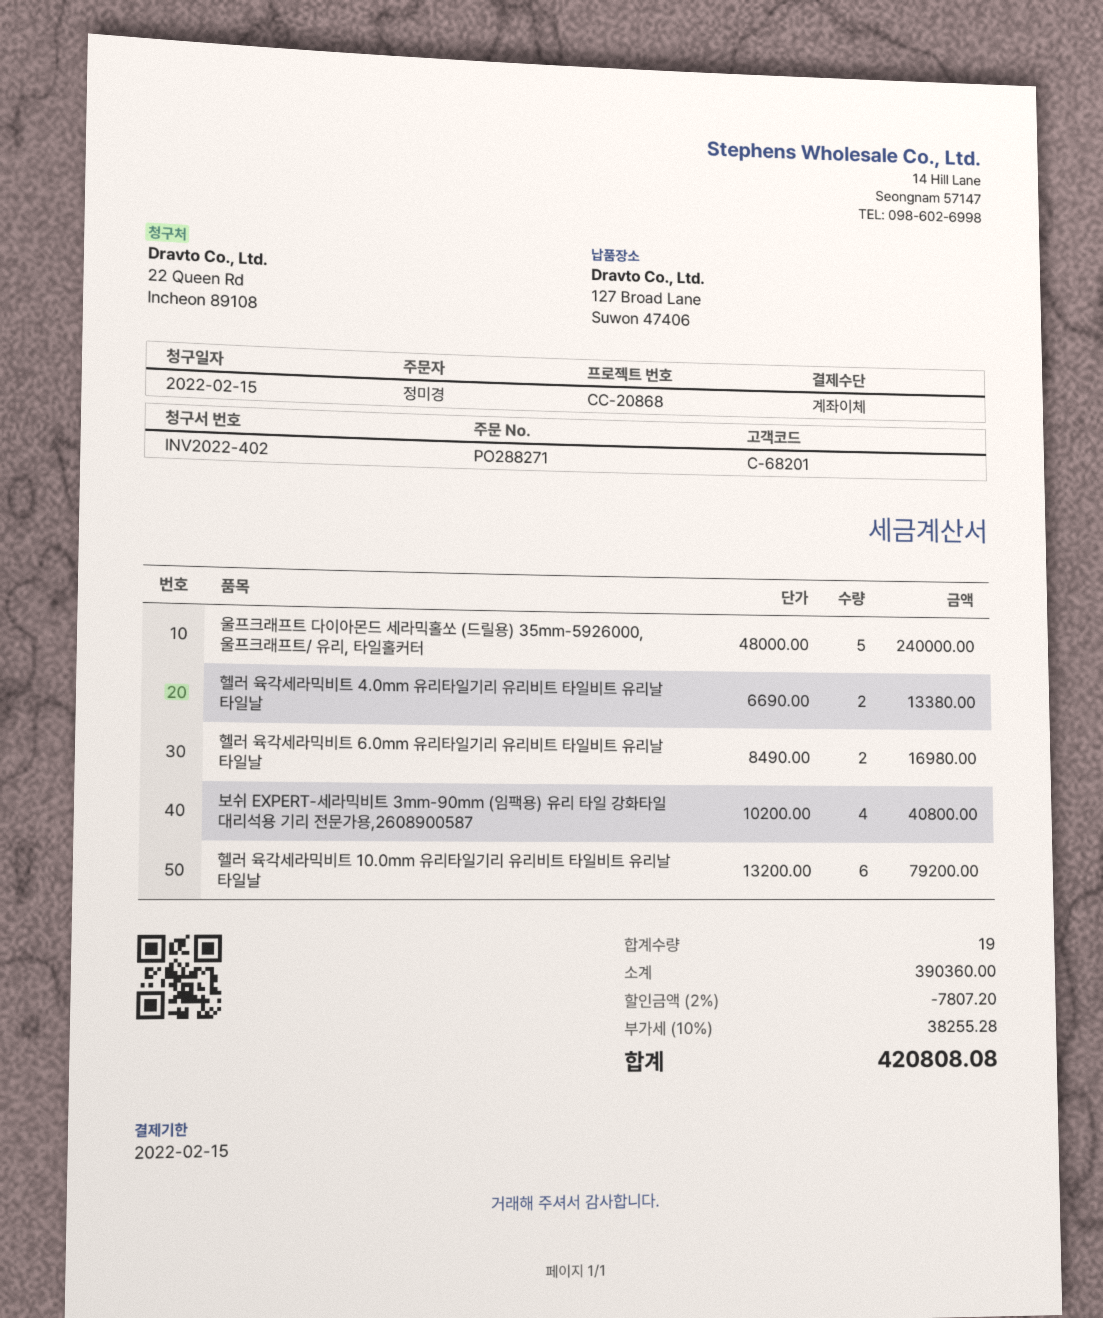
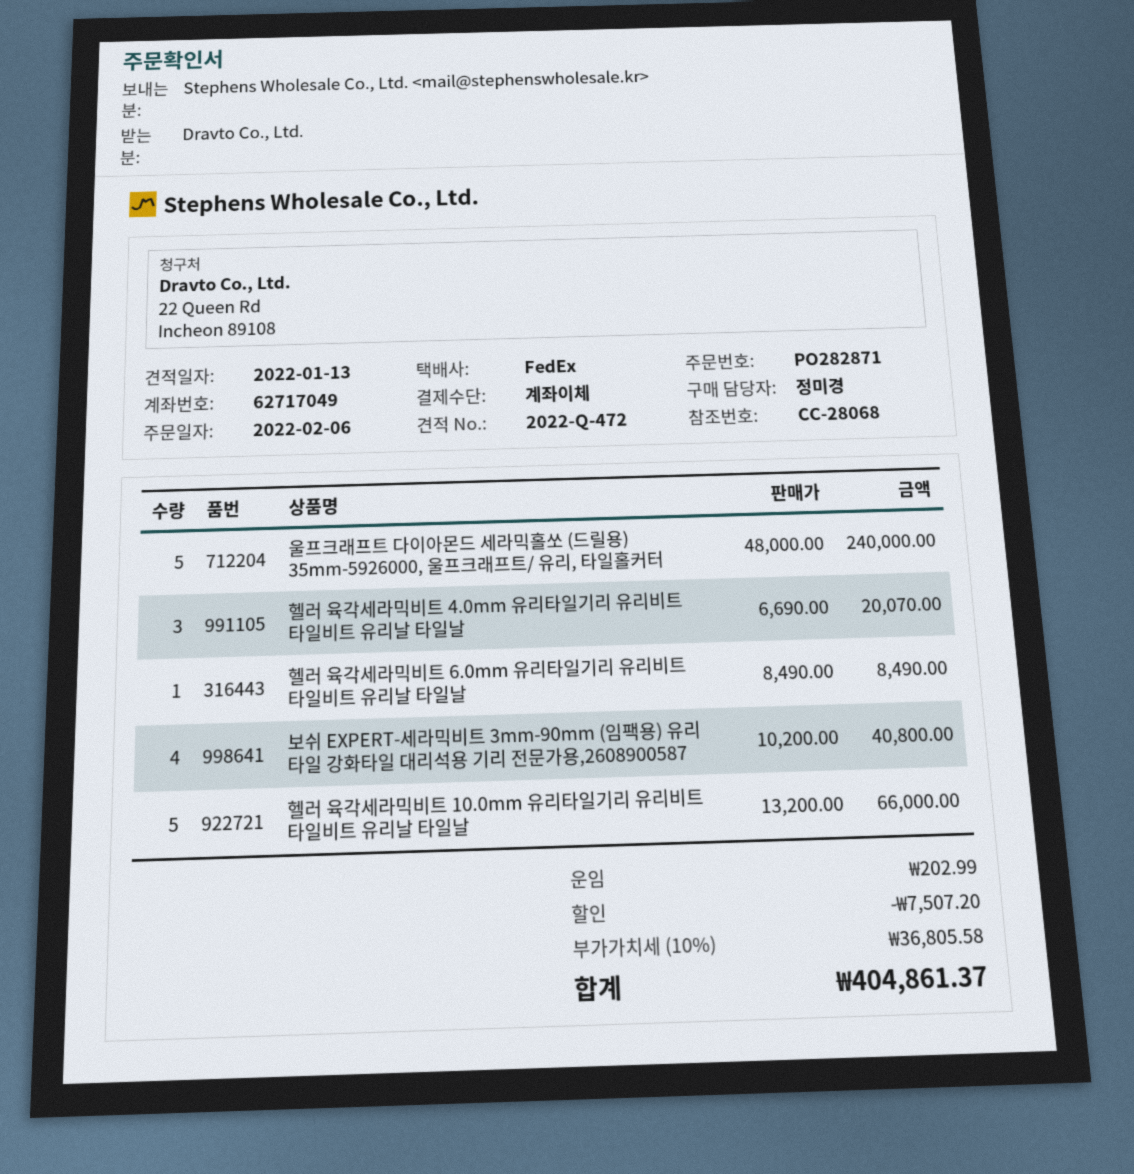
order number: PO288271 -> PO282871
reference: CC-20868 -> CC-28068
헬러 육각세라믹비트 4.0mm 유리타일기리 유리비트 타일비트 유리날 타일날: 2 x 6690.00 = 13380.00 -> 3 x 6690.00 = 20070.00
헬러 육각세라믹비트 6.0mm 유리타일기리 유리비트 타일비트 유리날 타일날: 2 x 8490.00 = 16980.00 -> 1 x 8490.00 = 8490.00
헬러 육각세라믹비트 10.0mm 유리타일기리 유리비트 타일비트 유리날 타일날: 6 x 13200.00 = 79200.00 -> 5 x 13200.00 = 66000.00
discount: 7807.20 -> 7507.20
shipping: none -> 202.99
tax: 10% = 38255.28 -> 10% = 36805.58
total: 420808.08 -> 404861.37

